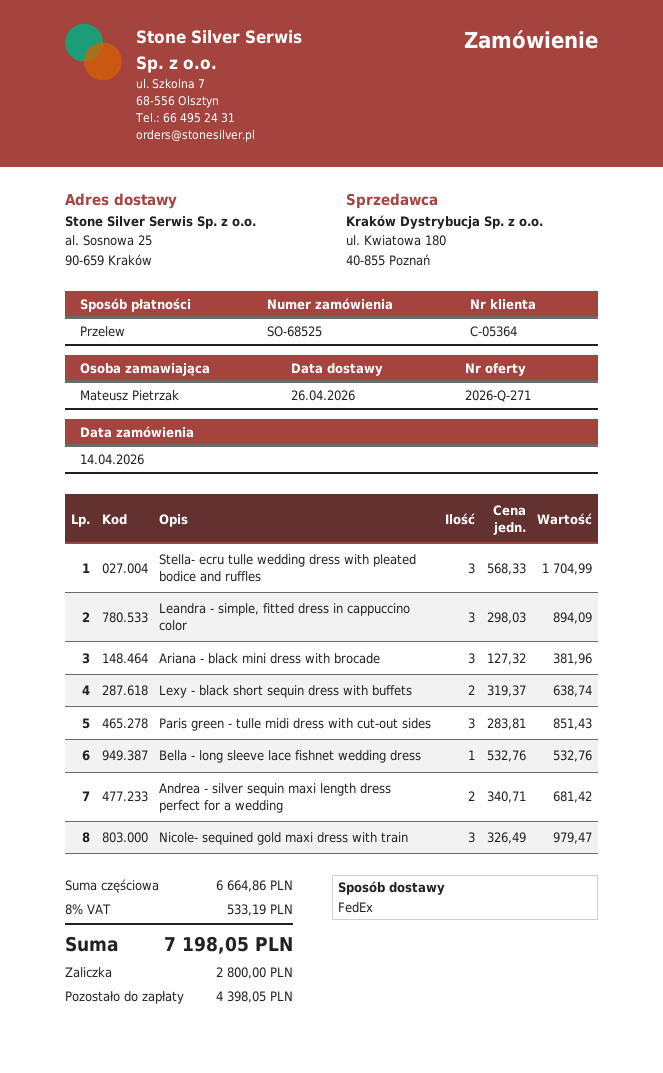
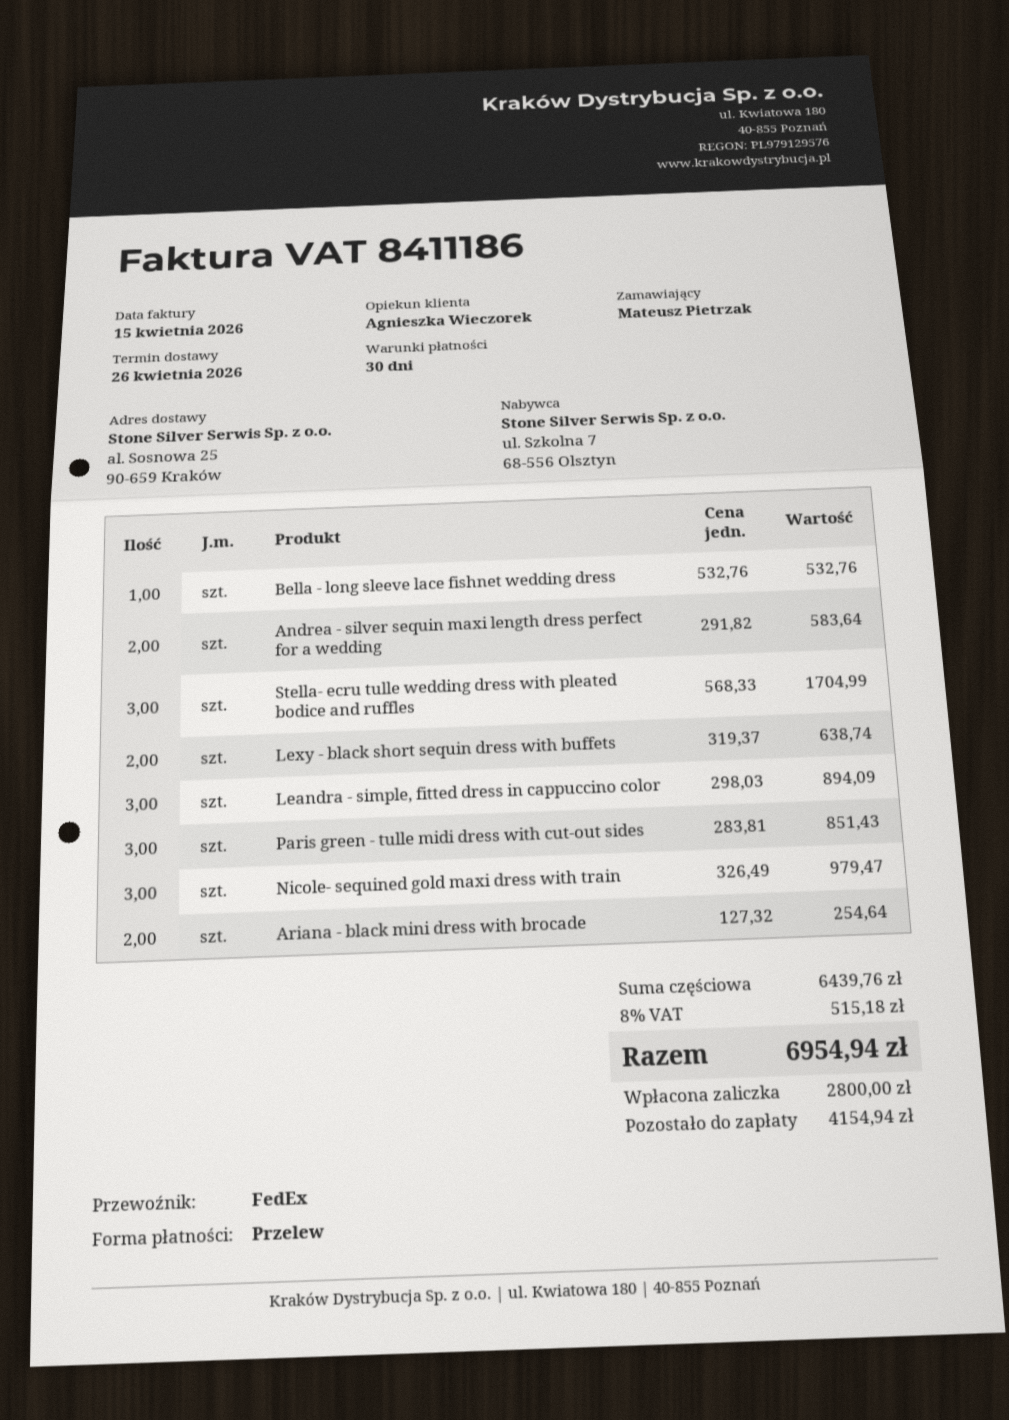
Ariana - black mini dress with brocade: 3 x 127.32 = 381.96 -> 2 x 127.32 = 254.64
Andrea - silver sequin maxi length dress perfect for a wedding: 2 x 340.71 = 681.42 -> 2 x 291.82 = 583.64
subtotal: 6664.86 -> 6439.76
tax: 8% = 533.19 -> 8% = 515.18
total: 7198.05 -> 6954.94
balance: 4398.05 -> 4154.94

